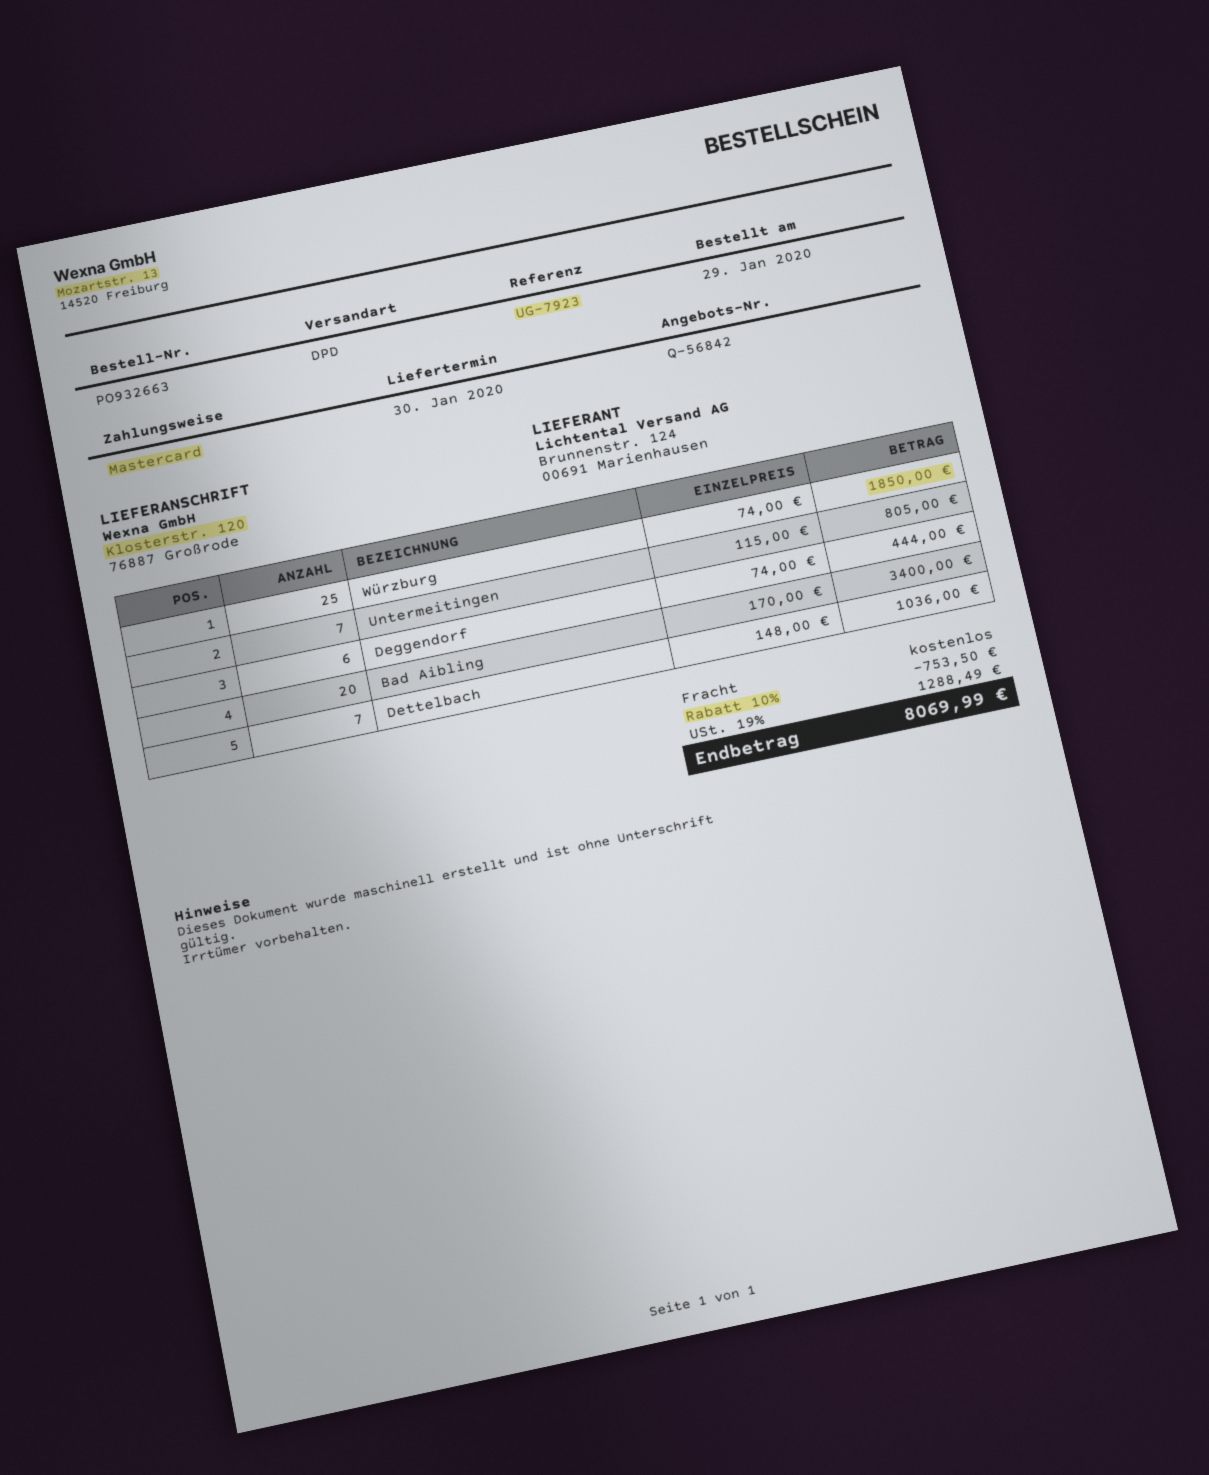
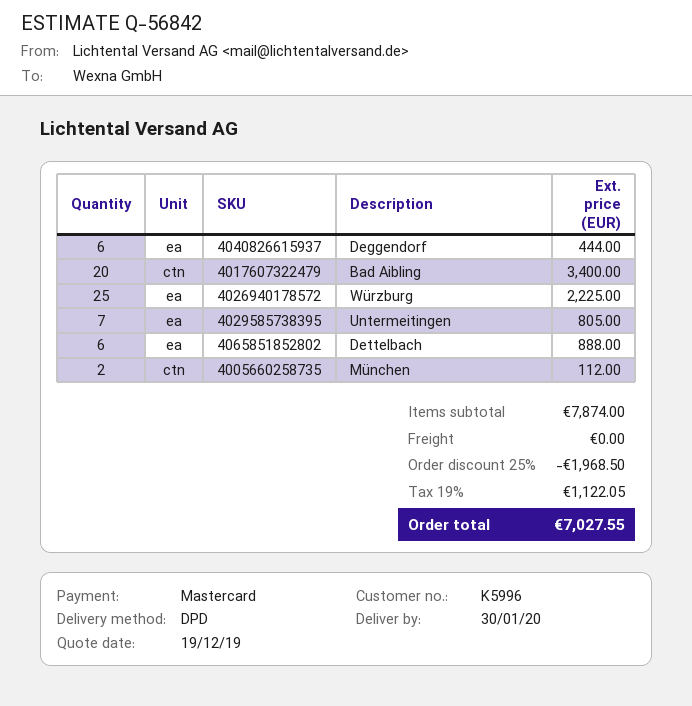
Würzburg: 25 for 1850.00 -> 25 for 2225.00
Dettelbach: 7 for 1036.00 -> 6 for 888.00
München: none -> 2 for 112.00
discount: 10% = 753.50 -> 25% = 1968.50
tax: 19% = 1288.49 -> 19% = 1122.05
total: 8069.99 -> 7027.55

